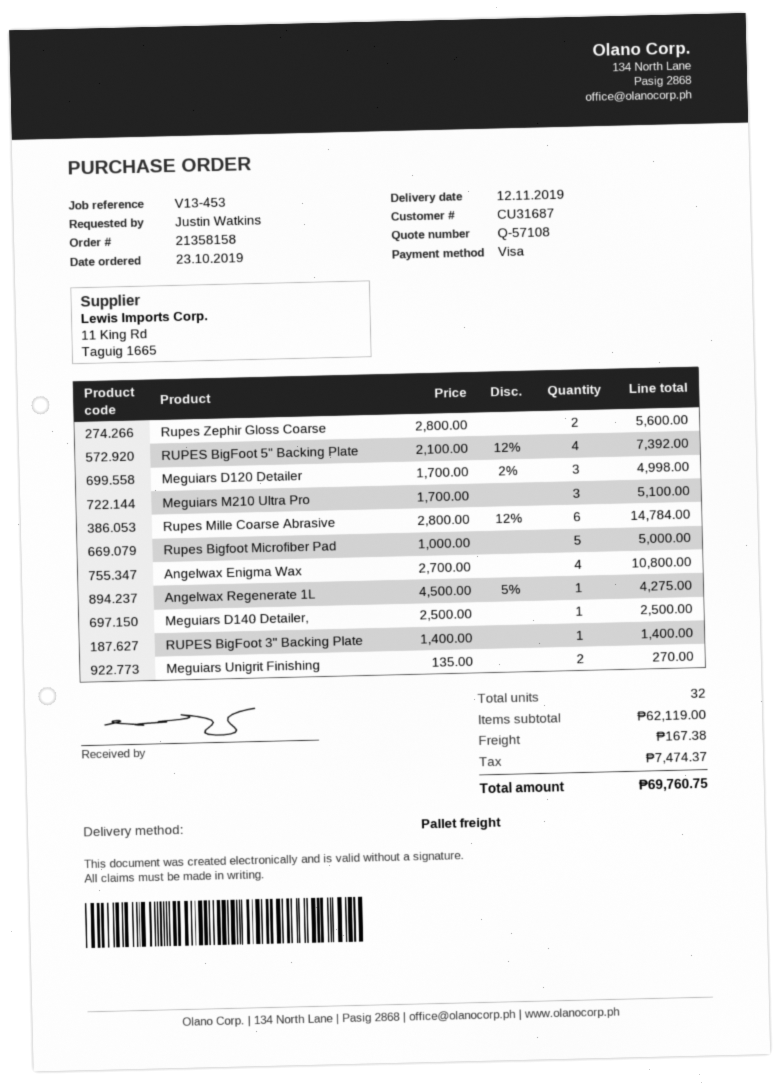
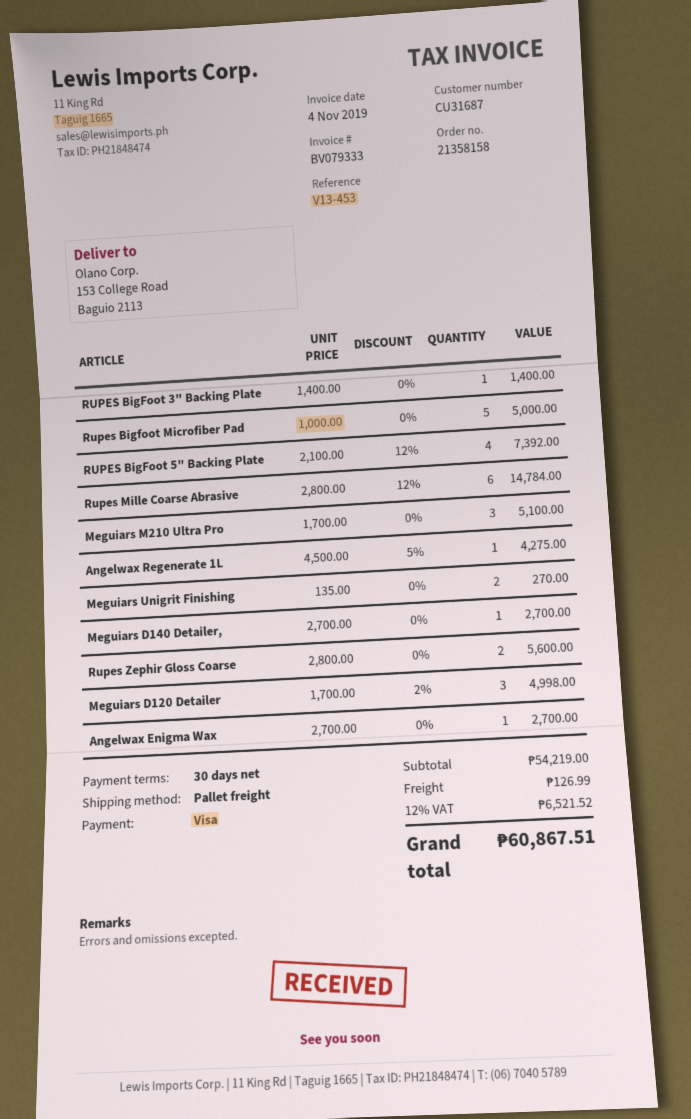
Angelwax Enigma Wax: 4 x 2700.00 = 10800.00 -> 1 x 2700.00 = 2700.00
Meguiars D140 Detailer,: 1 x 2500.00 = 2500.00 -> 1 x 2700.00 = 2700.00
subtotal: 62119.00 -> 54219.00
shipping: 167.38 -> 126.99
tax: 7474.37 -> 6521.52
total: 69760.75 -> 60867.51

